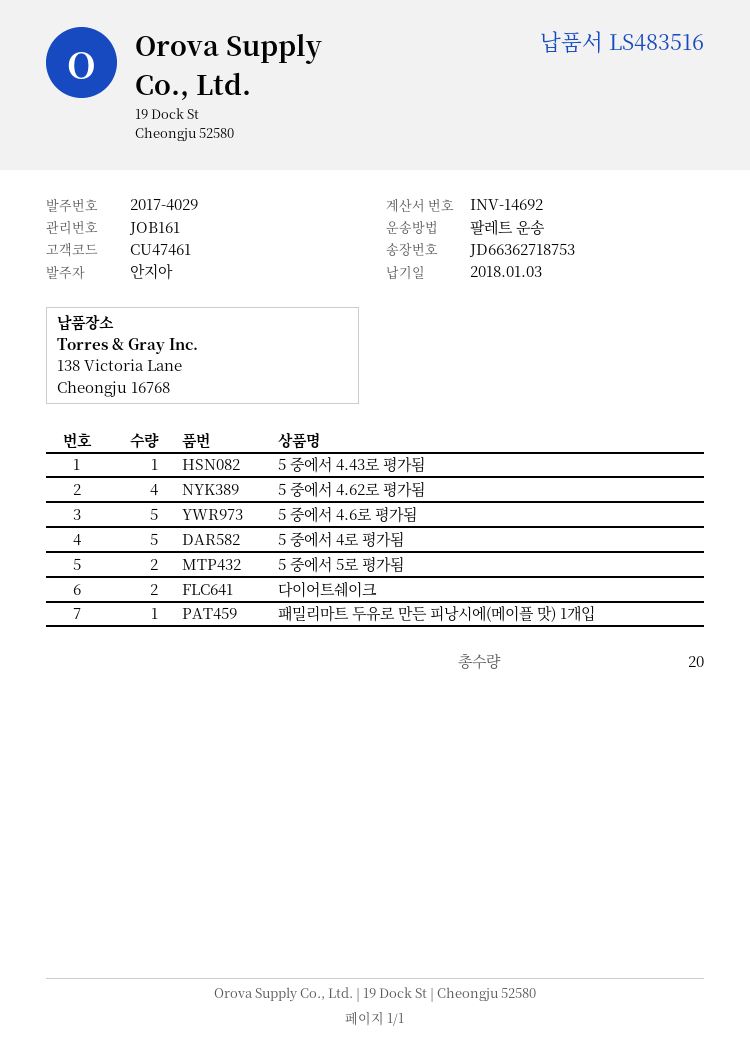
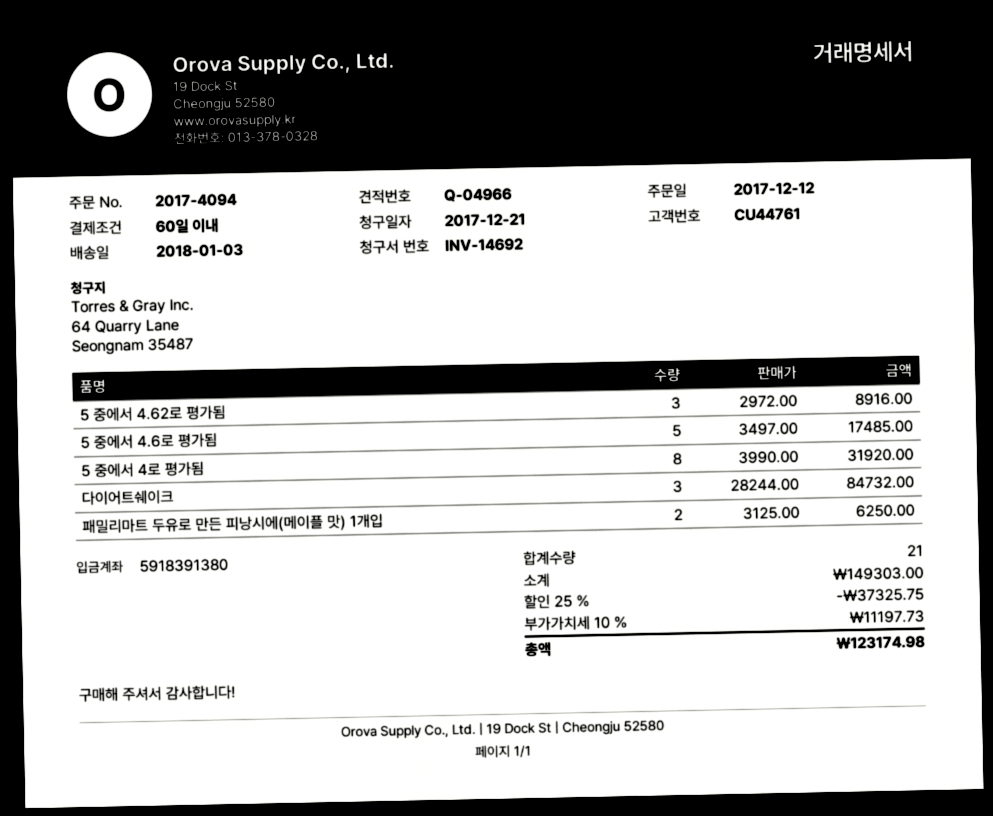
order number: 2017-4029 -> 2017-4094
customer number: CU47461 -> CU44761
5 중에서 4.43로 평가됨: 1 -> none
5 중에서 4.62로 평가됨: 4 -> 3
5 중에서 4로 평가됨: 5 -> 8
5 중에서 5로 평가됨: 2 -> none
다이어트쉐이크: 2 -> 3
패밀리마트 두유로 만든 피낭시에(메이플 맛) 1개입: 1 -> 2
total quantity: 20 -> 21

